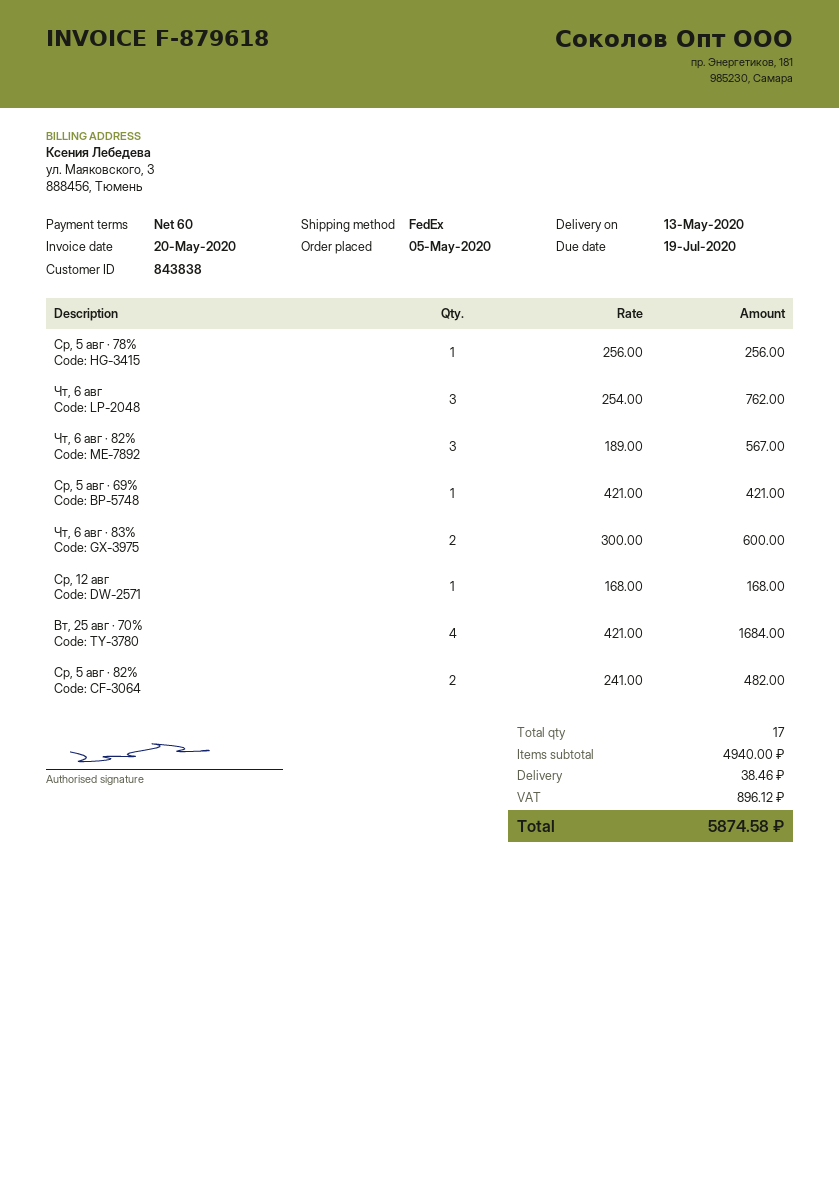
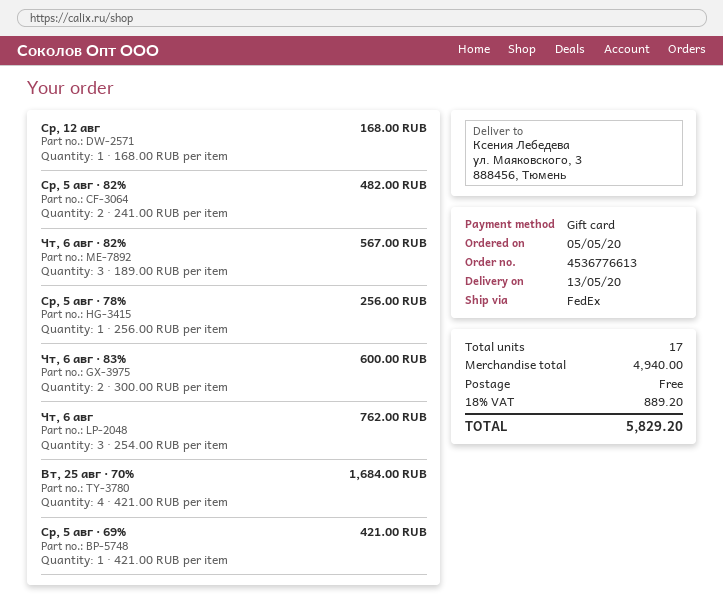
shipping: 38.46 -> 0.00
tax: 896.12 -> 889.20
total: 5874.58 -> 5829.20

